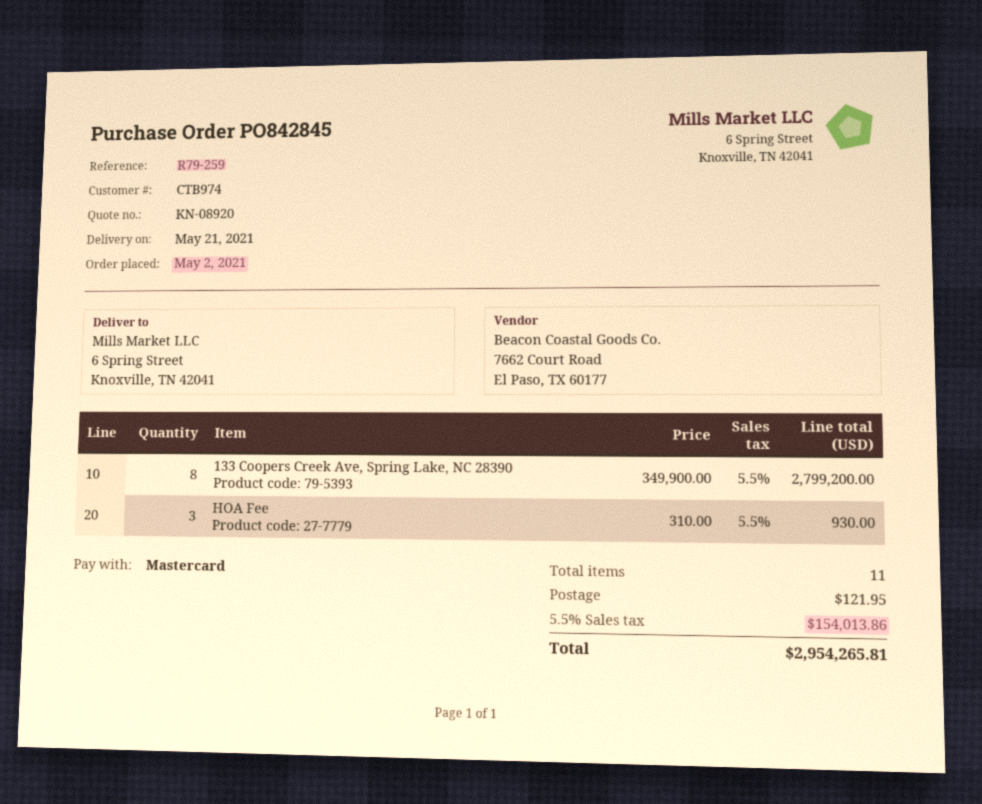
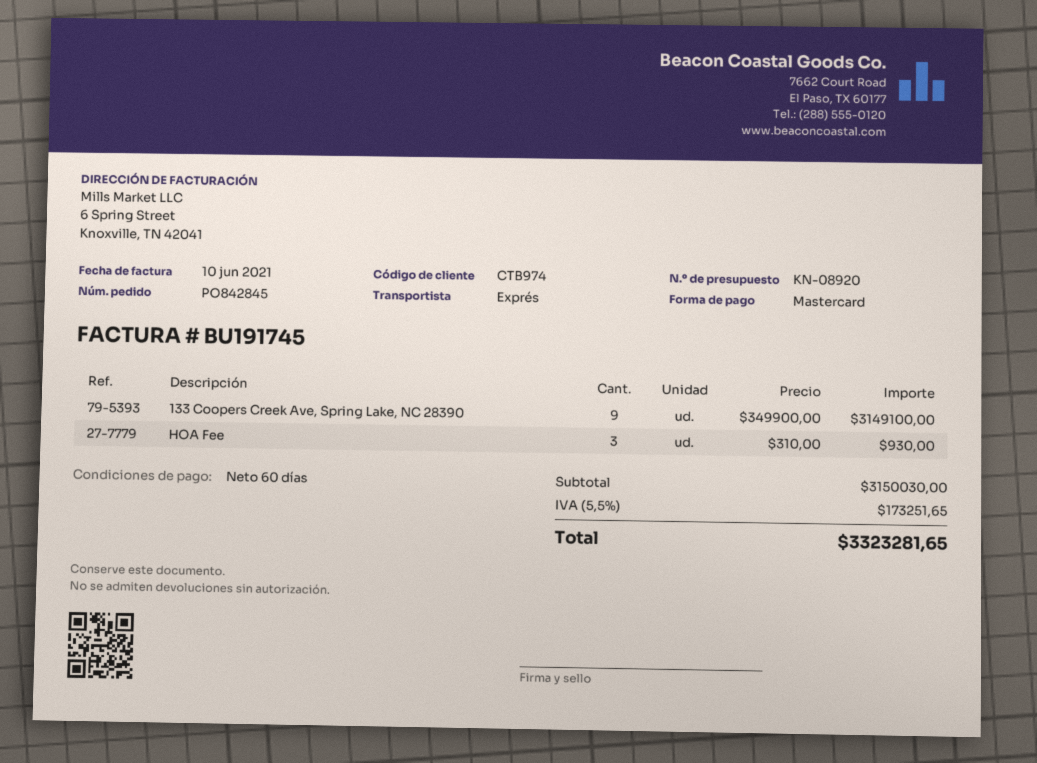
133 Coopers Creek Ave, Spring Lake, NC 28390: 8 x 349900.00 = 2799200.00 -> 9 x 349900.00 = 3149100.00
shipping: 121.95 -> none
tax: 5.5% = 154013.86 -> 5.5% = 173251.65
total: 2954265.81 -> 3323281.65

